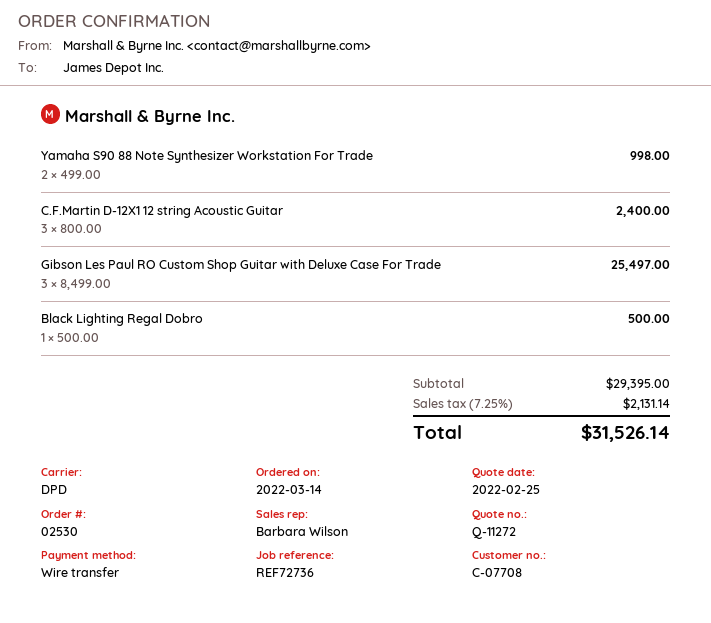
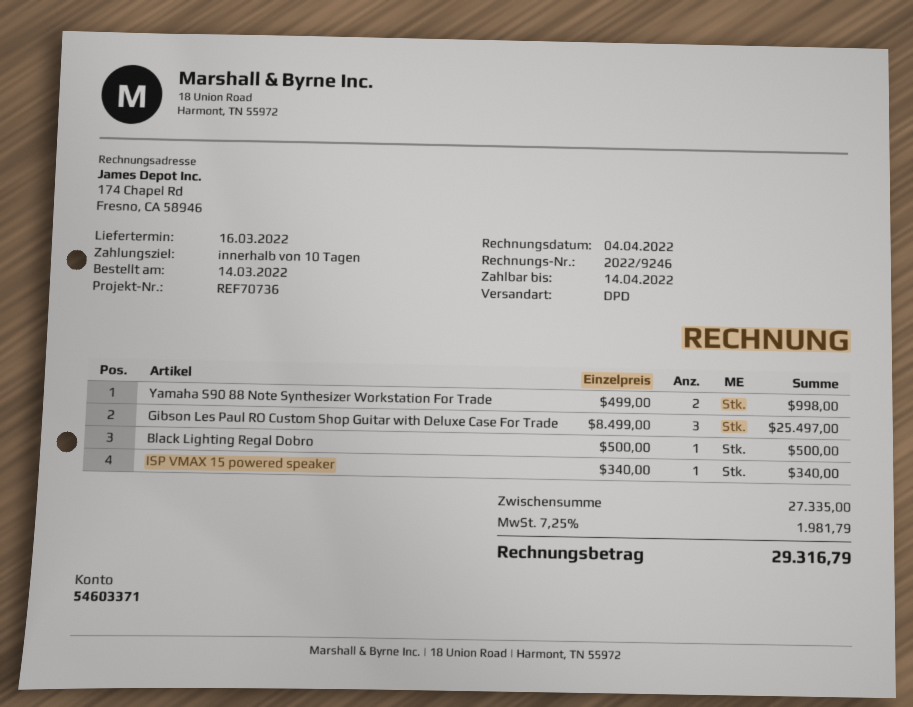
reference: REF72736 -> REF70736
C.F.Martin D-12X1 12 string Acoustic Guitar: 3 x 800.00 = 2400.00 -> none
ISP VMAX 15 powered speaker: none -> 1 x 340.00 = 340.00
subtotal: 29395.00 -> 27335.00
tax: 7.25% = 2131.14 -> 7.25% = 1981.79
total: 31526.14 -> 29316.79

